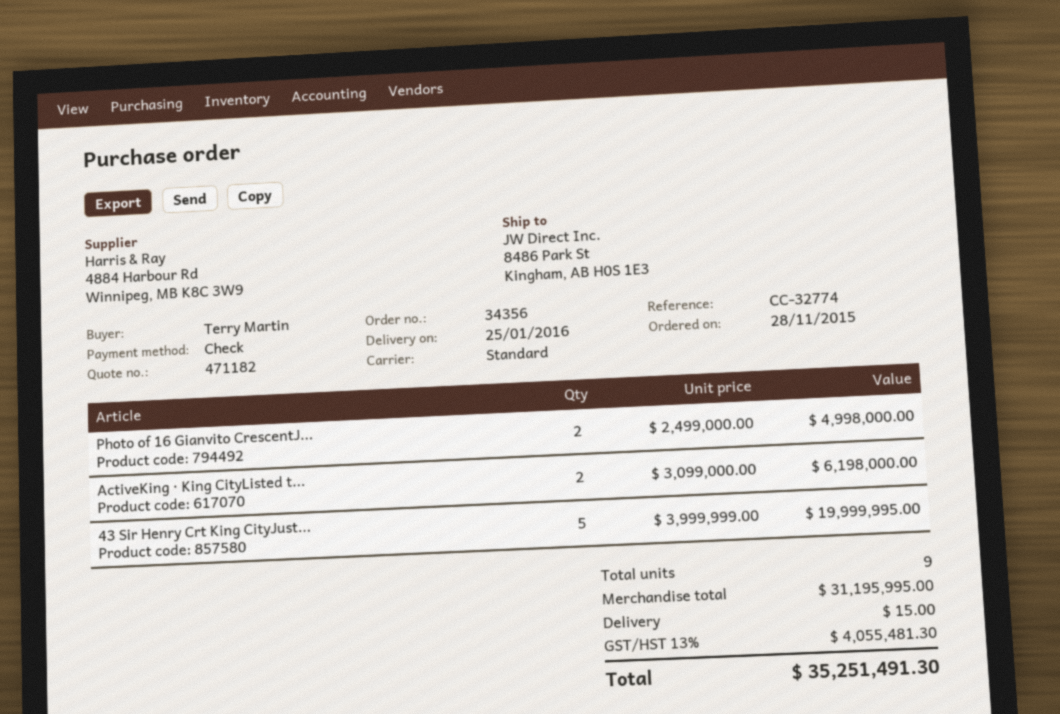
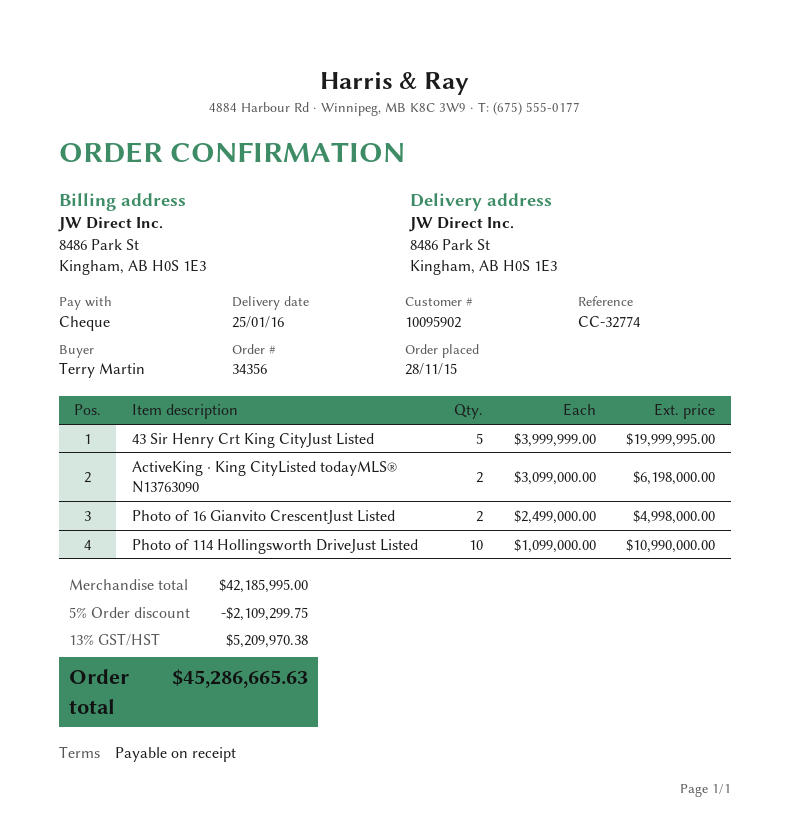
Photo of 114 Hollingsworth DriveJust Listed: none -> 10 x 1099000.00 = 10990000.00
subtotal: 31195995.00 -> 42185995.00
discount: none -> 5% = 2109299.75
shipping: 15.00 -> none
tax: 13% = 4055481.30 -> 13% = 5209970.38
total: 35251491.30 -> 45286665.63

